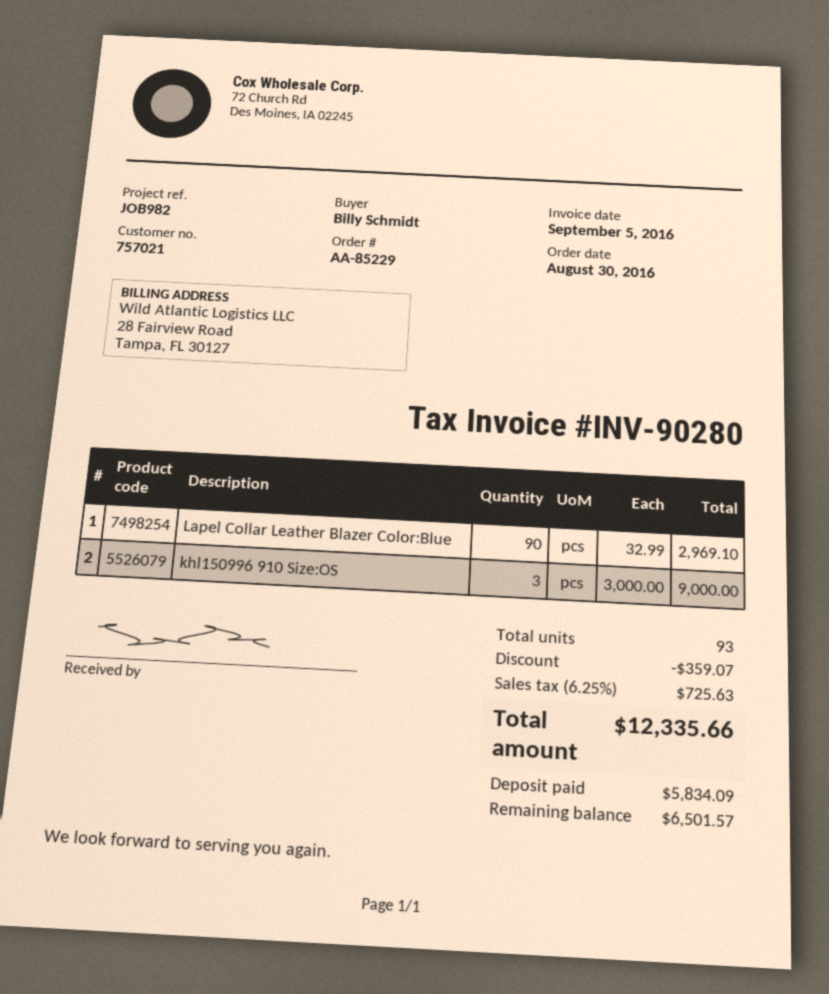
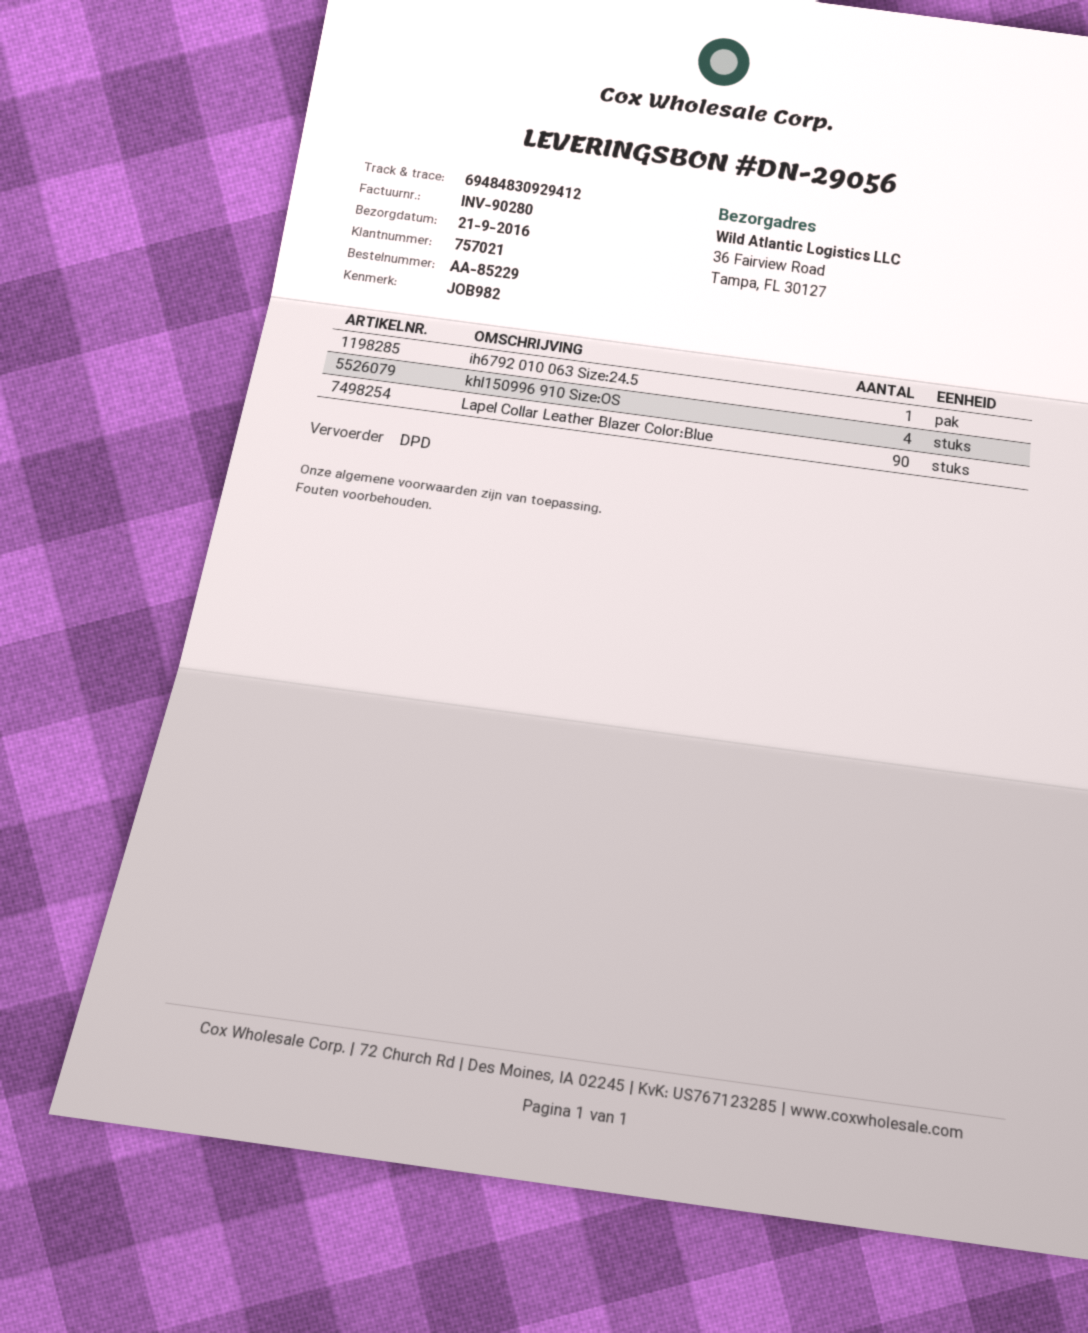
khl150996 910 Size:OS: 3 -> 4
ih6792 010 063 Size:24.5: none -> 1

